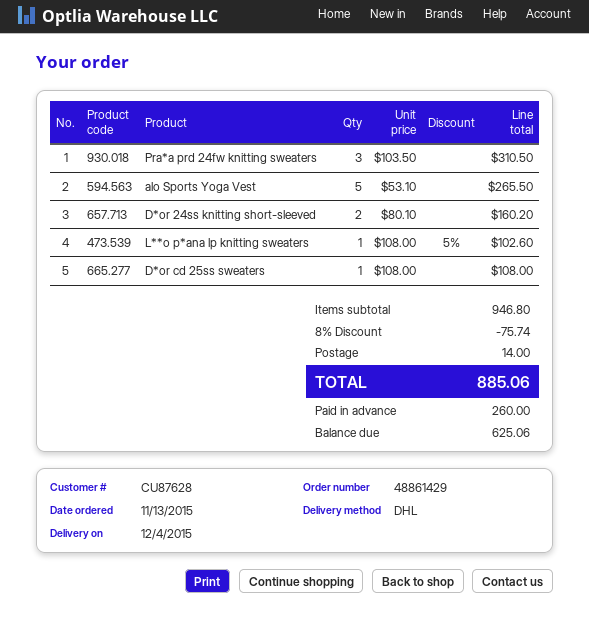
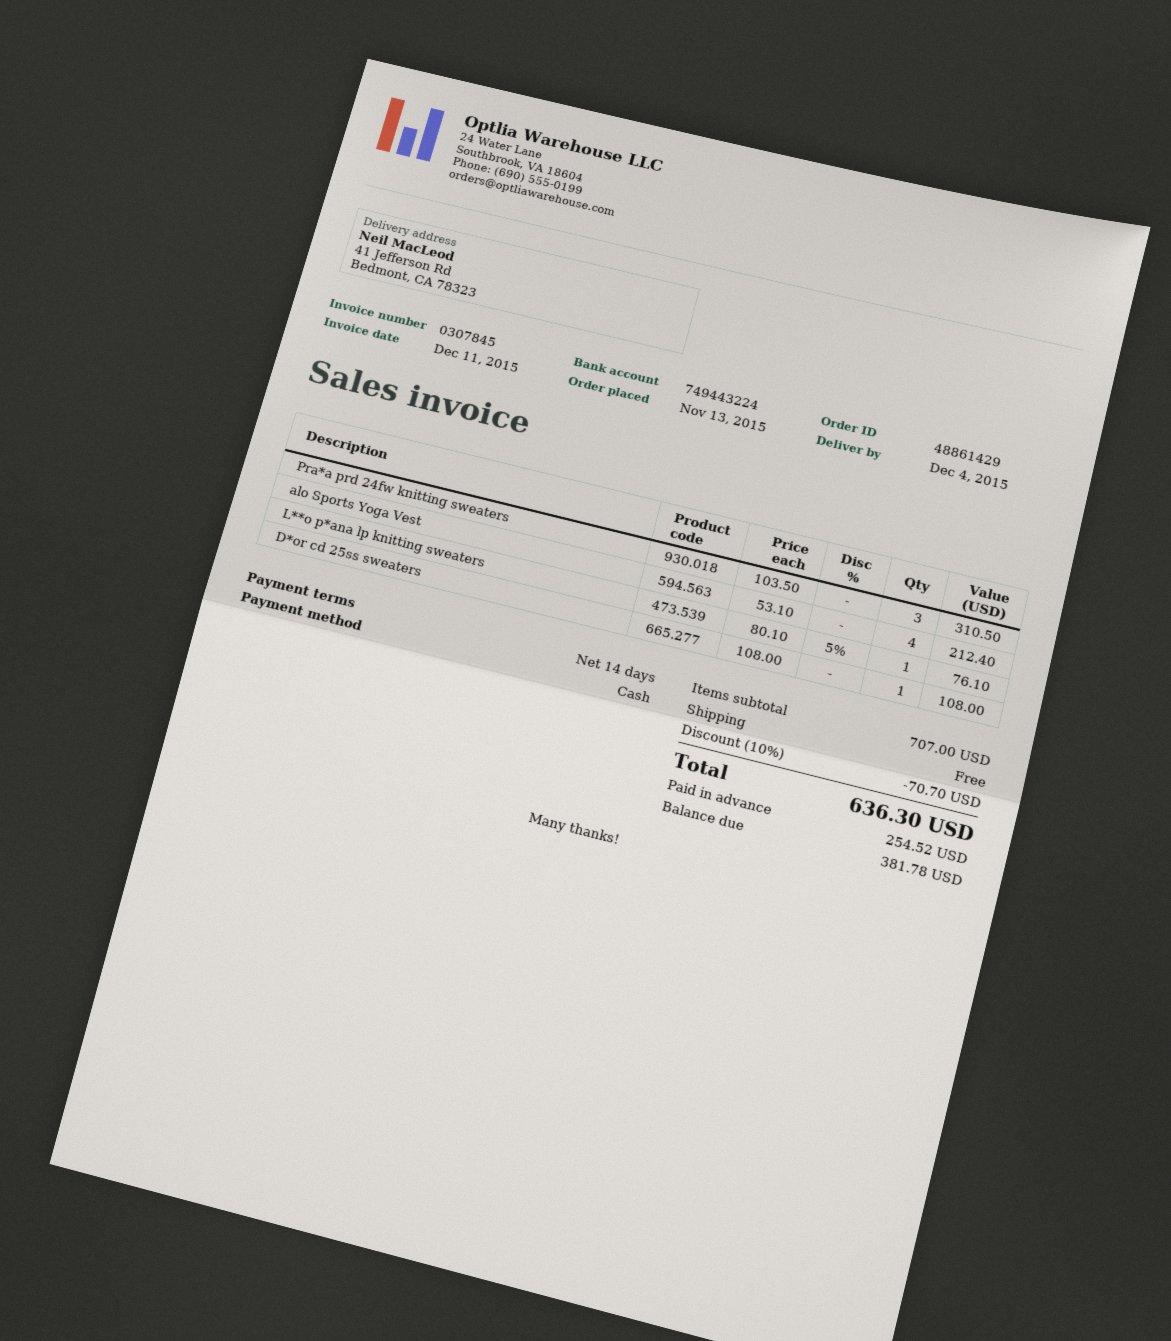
alo Sports Yoga Vest: 5 x 53.10 = 265.50 -> 4 x 53.10 = 212.40
D*or 24ss knitting short-sleeved: 2 x 80.10 = 160.20 -> none
L**o p*ana lp knitting sweaters: 1 x 108.00 - 5% = 102.60 -> 1 x 80.10 - 5% = 76.10
subtotal: 946.80 -> 707.00
discount: 8% = 75.74 -> 10% = 70.70
shipping: 14.00 -> 0.00
total: 885.06 -> 636.30
deposit: 260.00 -> 254.52
balance: 625.06 -> 381.78

